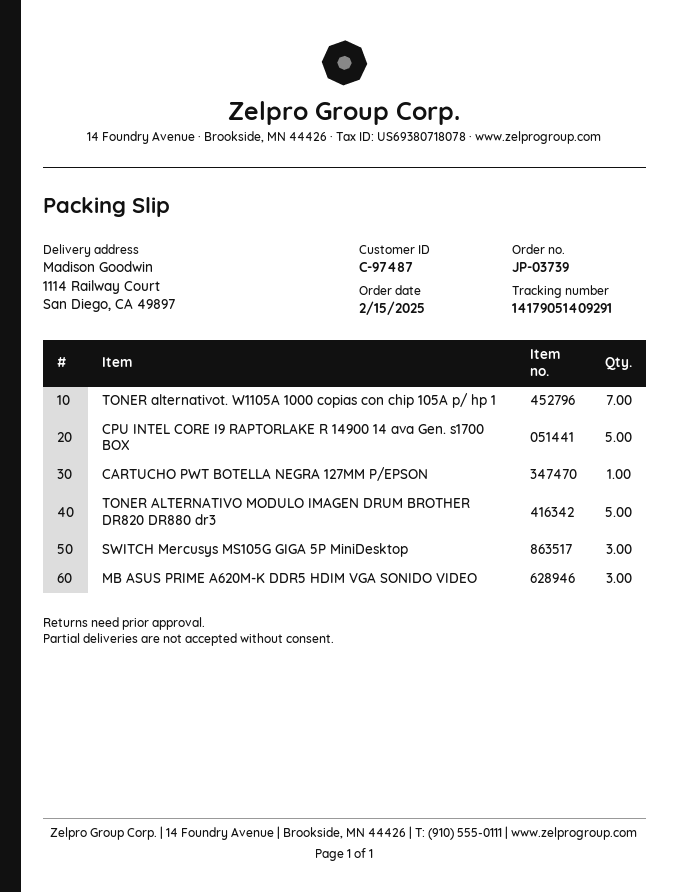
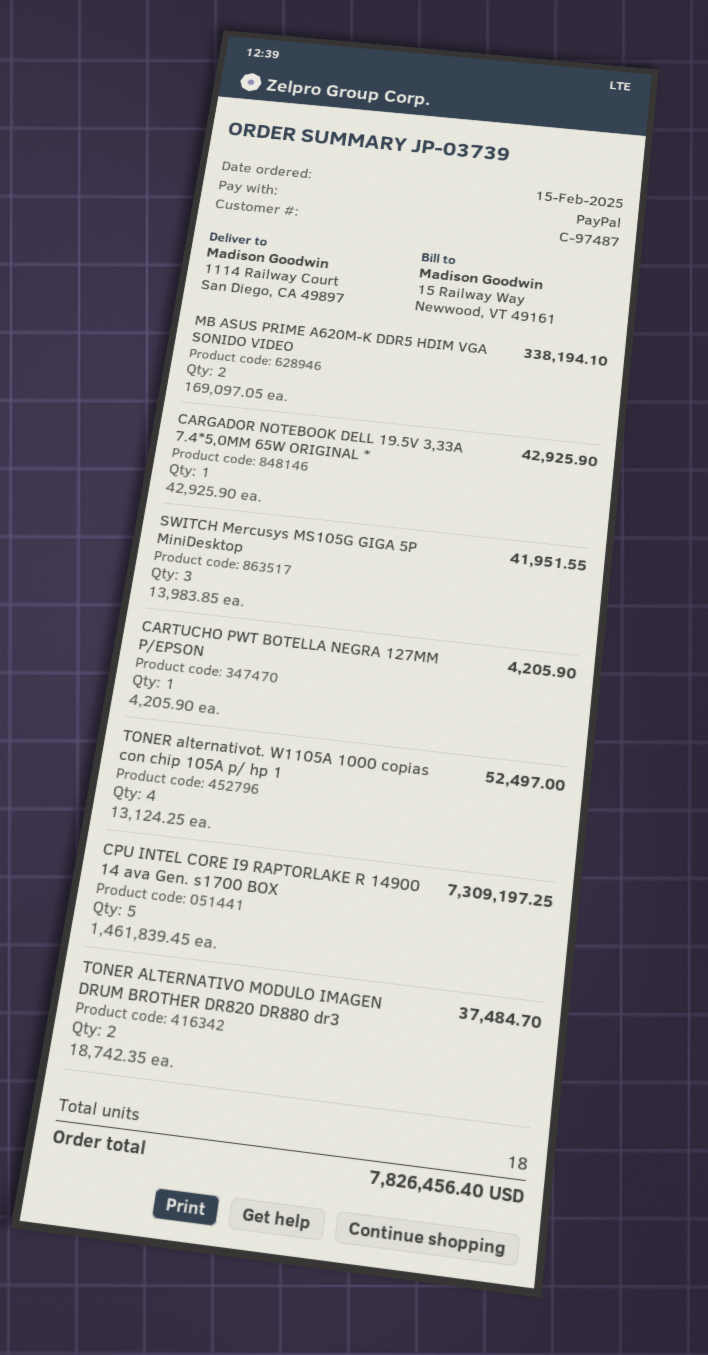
TONER alternativot. W1105A 1000 copias con chip 105A p/ hp 1: 7 -> 4
TONER ALTERNATIVO MODULO IMAGEN DRUM BROTHER DR820 DR880 dr3: 5 -> 2
MB ASUS PRIME A620M-K DDR5 HDIM VGA SONIDO VIDEO: 3 -> 2
CARGADOR NOTEBOOK DELL 19.5V 3,33A 7.4*5,0MM 65W ORIGINAL *: none -> 1

